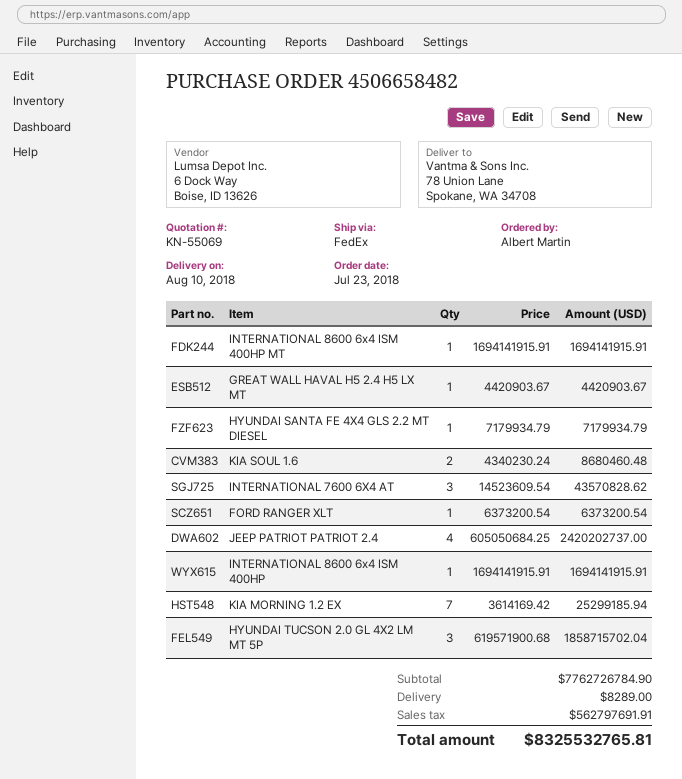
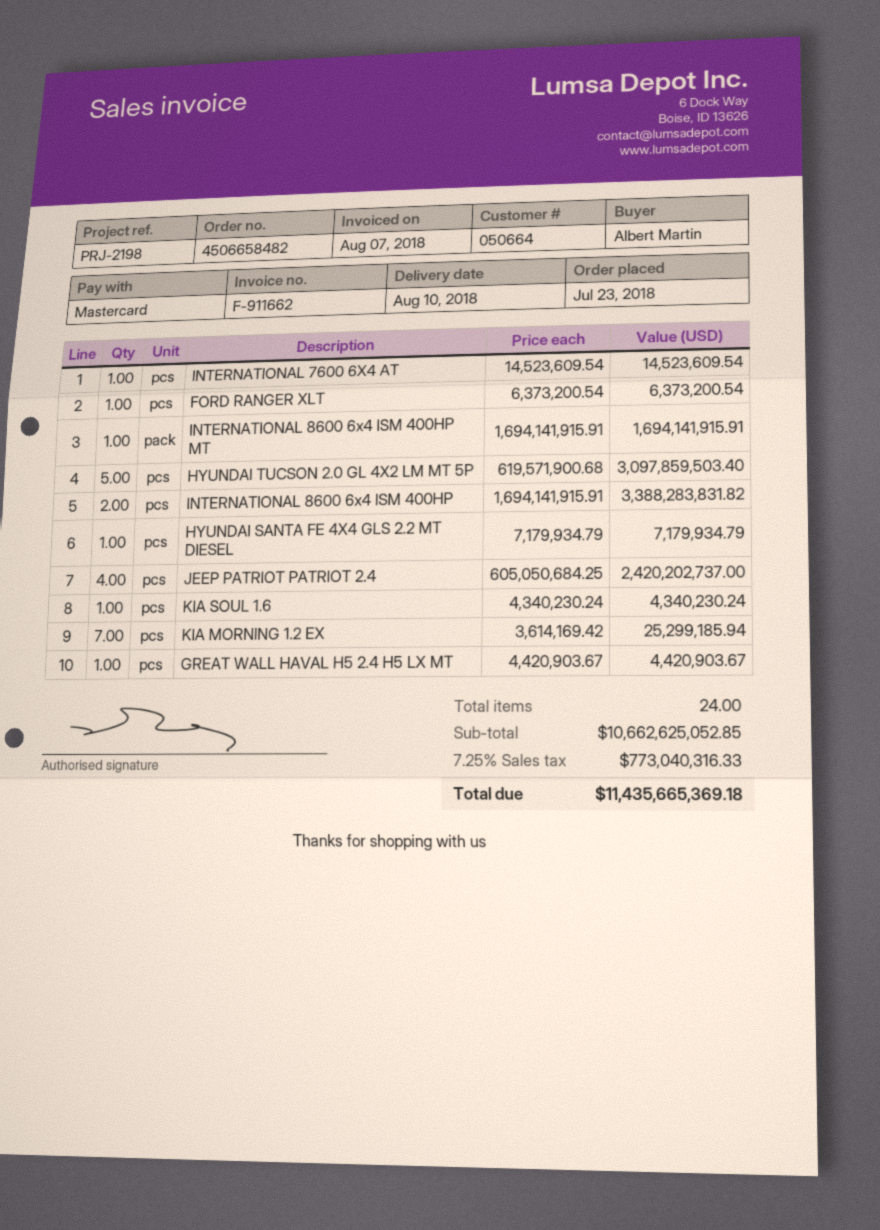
KIA SOUL 1.6: 2 x 4340230.24 = 8680460.48 -> 1 x 4340230.24 = 4340230.24
INTERNATIONAL 7600 6X4 AT: 3 x 14523609.54 = 43570828.62 -> 1 x 14523609.54 = 14523609.54
INTERNATIONAL 8600 6x4 ISM 400HP: 1 x 1694141915.91 = 1694141915.91 -> 2 x 1694141915.91 = 3388283831.82
HYUNDAI TUCSON 2.0 GL 4X2 LM MT 5P: 3 x 619571900.68 = 1858715702.04 -> 5 x 619571900.68 = 3097859503.40
subtotal: 7762726784.90 -> 10662625052.85
shipping: 8289.00 -> none
tax: 562797691.91 -> 773040316.33
total: 8325532765.81 -> 11435665369.18

